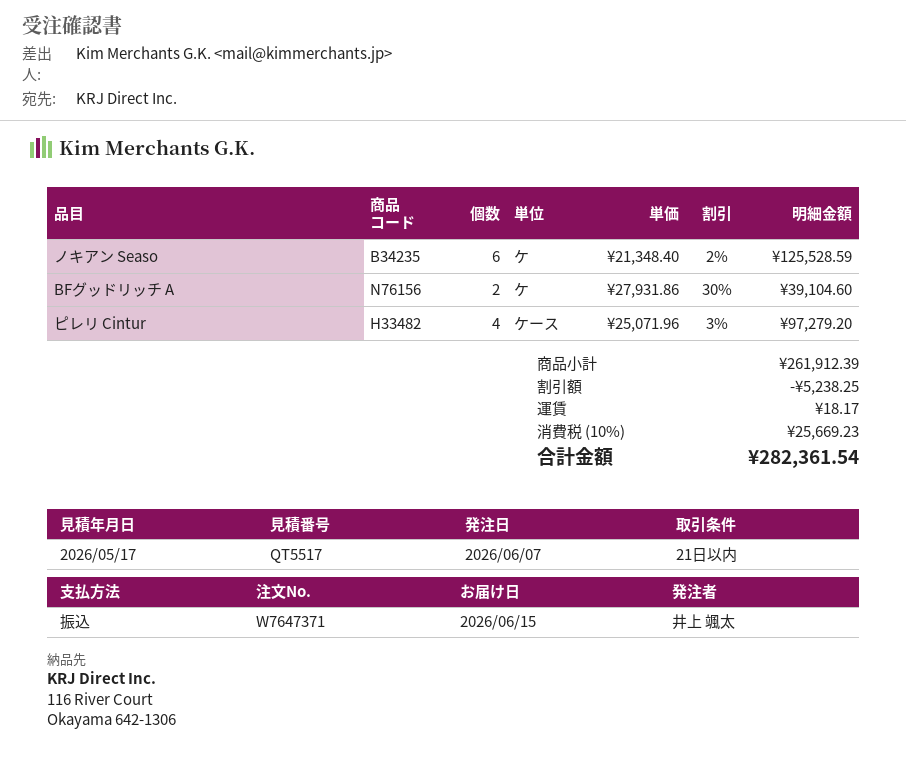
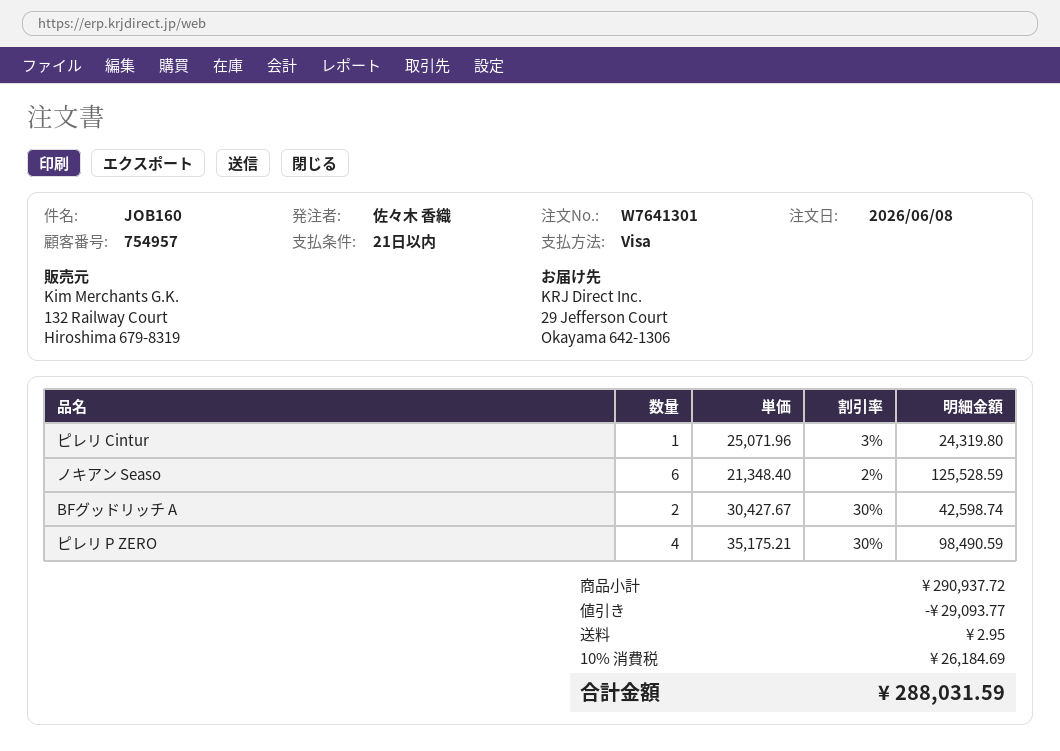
order number: W7647371 -> W7641301
order date: 2026-06-07 -> 2026-06-08
ordered by: 井上 颯太 -> 佐々木 香織
payment method: bank transfer -> Visa
ship to: 116 River Court, Okayama 642-1306 -> 29 Jefferson Court, Okayama 642-1306
BFグッドリッチ A: 2 x 27931.86 - 30% = 39104.60 -> 2 x 30427.67 - 30% = 42598.74
ピレリ Cintur: 4 x 25071.96 - 3% = 97279.20 -> 1 x 25071.96 - 3% = 24319.80
ピレリ P ZERO: none -> 4 x 35175.21 - 30% = 98490.59
subtotal: 261912.39 -> 290937.72
discount: 5238.25 -> 29093.77
shipping: 18.17 -> 2.95
tax: 10% = 25669.23 -> 10% = 26184.69
total: 282361.54 -> 288031.59

